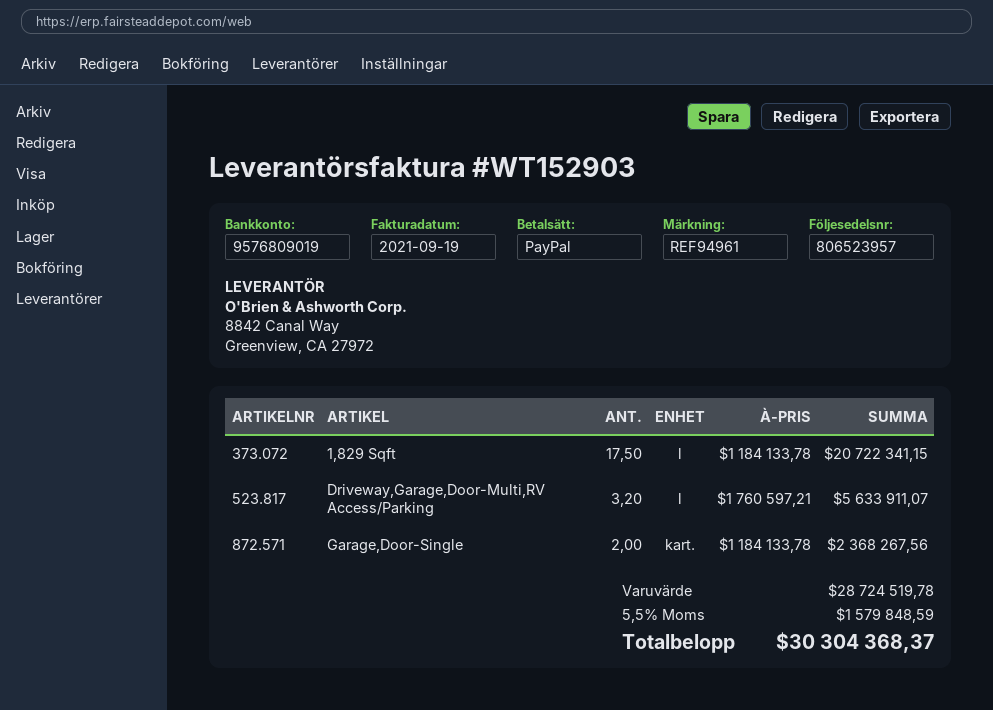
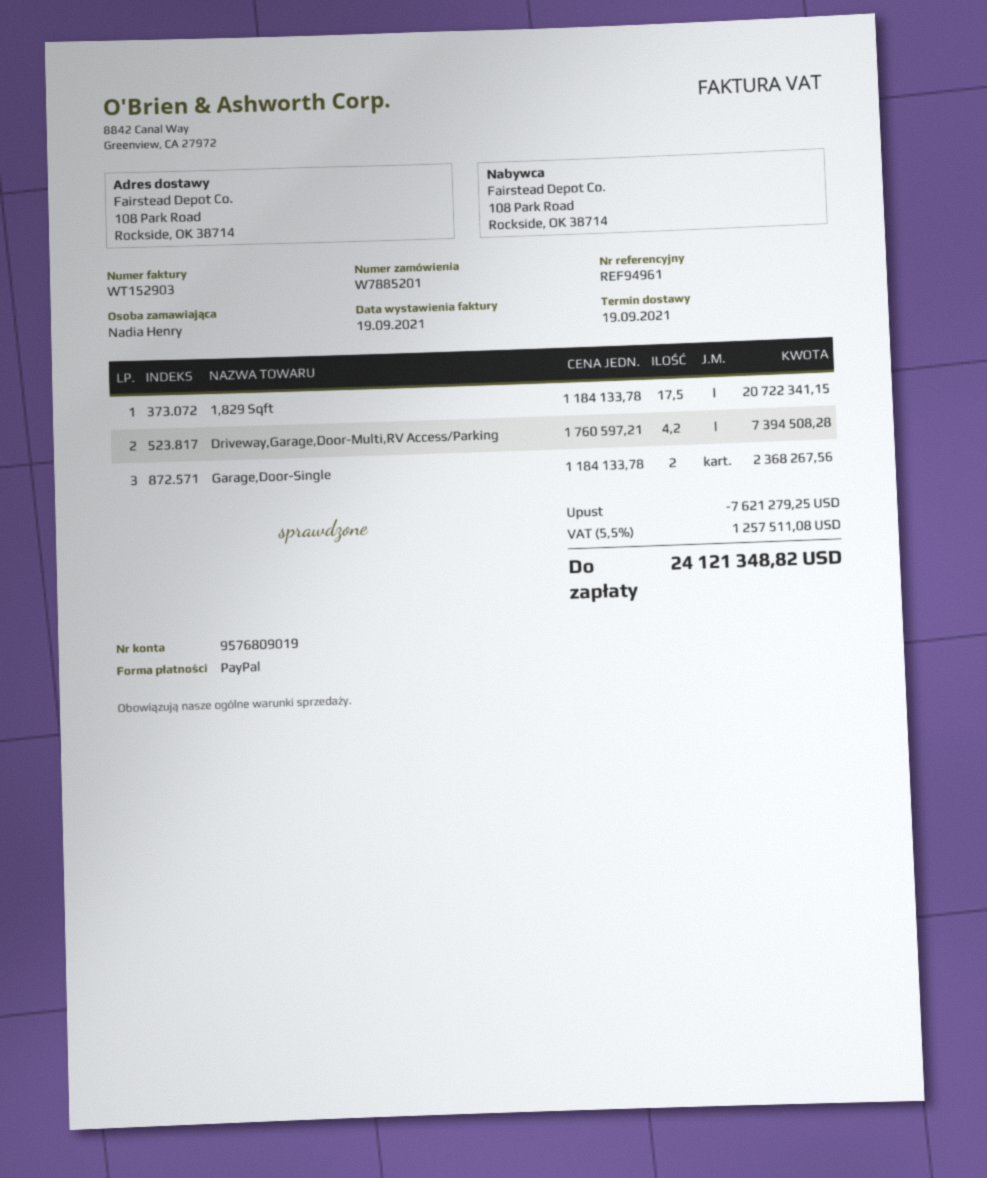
Driveway,Garage,Door-Multi,RV Access/Parking: 3.2 x 1760597.21 = 5633911.07 -> 4.2 x 1760597.21 = 7394508.28
discount: none -> 7621279.25
tax: 5.5% = 1579848.59 -> 5.5% = 1257511.08
total: 30304368.37 -> 24121348.82

